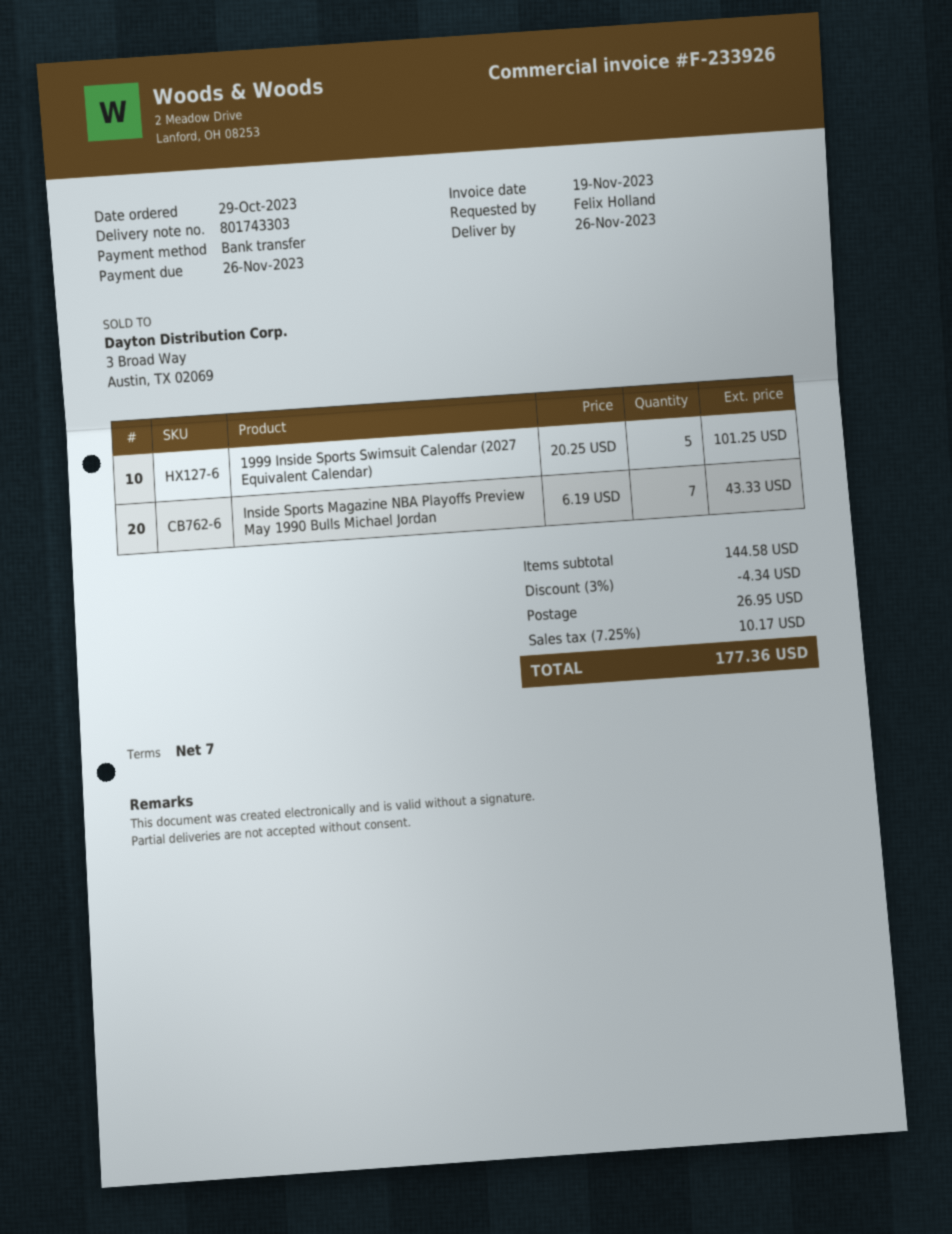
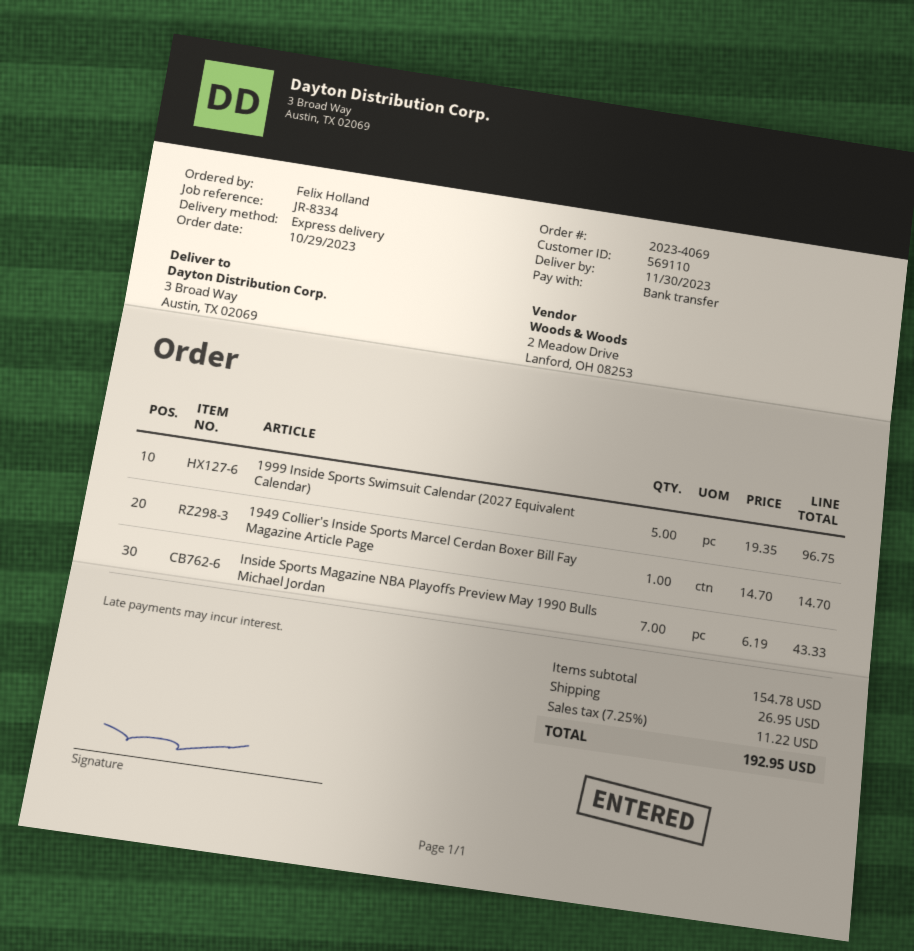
delivery date: 2023-11-26 -> 2023-11-30
1999 Inside Sports Swimsuit Calendar (2027 Equivalent Calendar): 5 x 20.25 = 101.25 -> 5 x 19.35 = 96.75
1949 Collier's Inside Sports Marcel Cerdan Boxer Bill Fay Magazine Article Page: none -> 1 x 14.70 = 14.70
subtotal: 144.58 -> 154.78
discount: 3% = 4.34 -> none
tax: 7.25% = 10.17 -> 7.25% = 11.22
total: 177.36 -> 192.95

